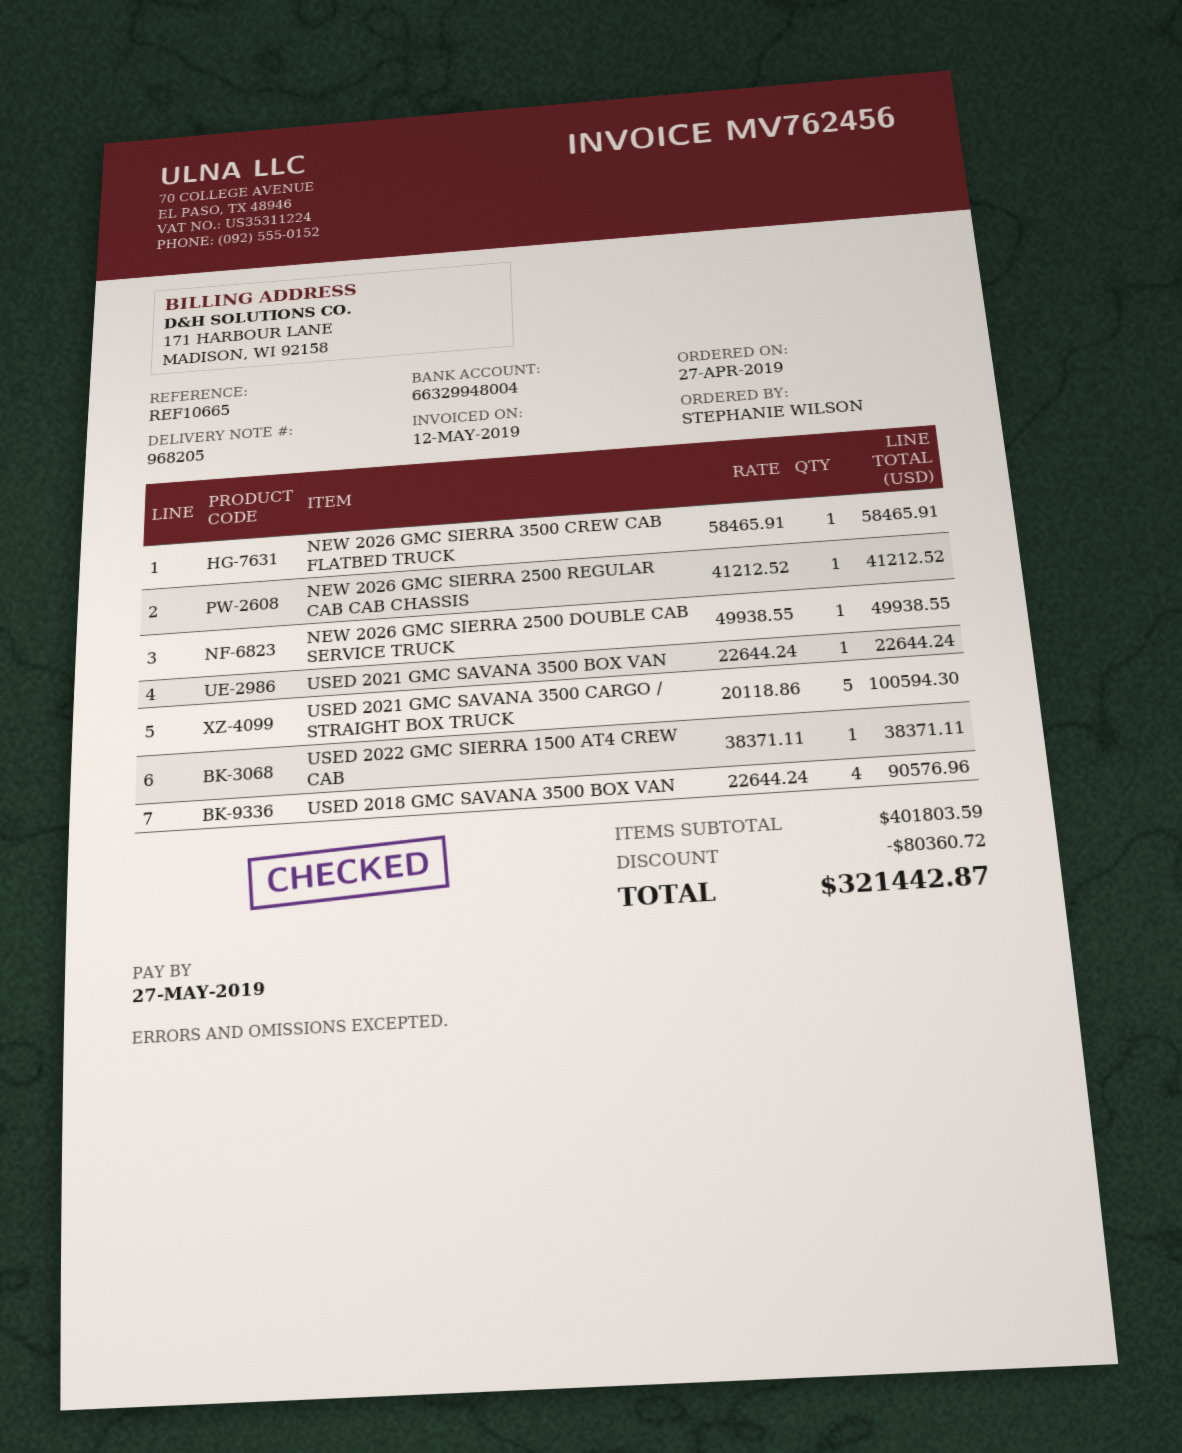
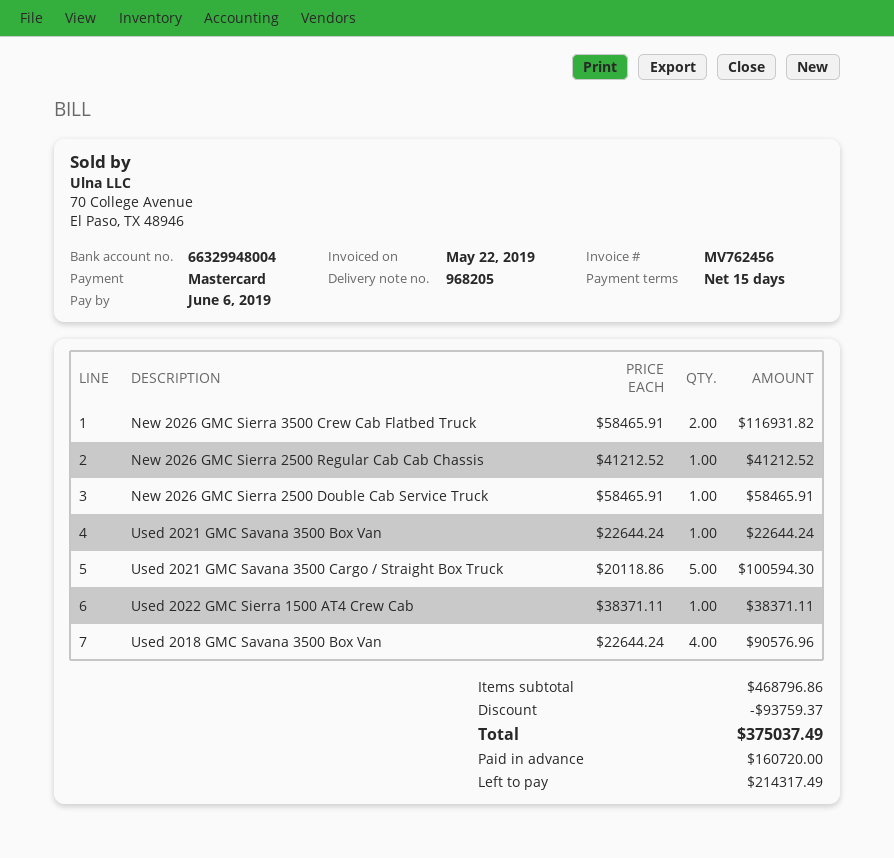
invoice date: 2019-05-12 -> 2019-05-22
due date: 2019-05-27 -> 2019-06-06
NEW 2026 GMC SIERRA 3500 CREW CAB FLATBED TRUCK: 1 x 58465.91 = 58465.91 -> 2 x 58465.91 = 116931.82
NEW 2026 GMC SIERRA 2500 DOUBLE CAB SERVICE TRUCK: 1 x 49938.55 = 49938.55 -> 1 x 58465.91 = 58465.91
subtotal: 401803.59 -> 468796.86
discount: 80360.72 -> 93759.37
total: 321442.87 -> 375037.49

